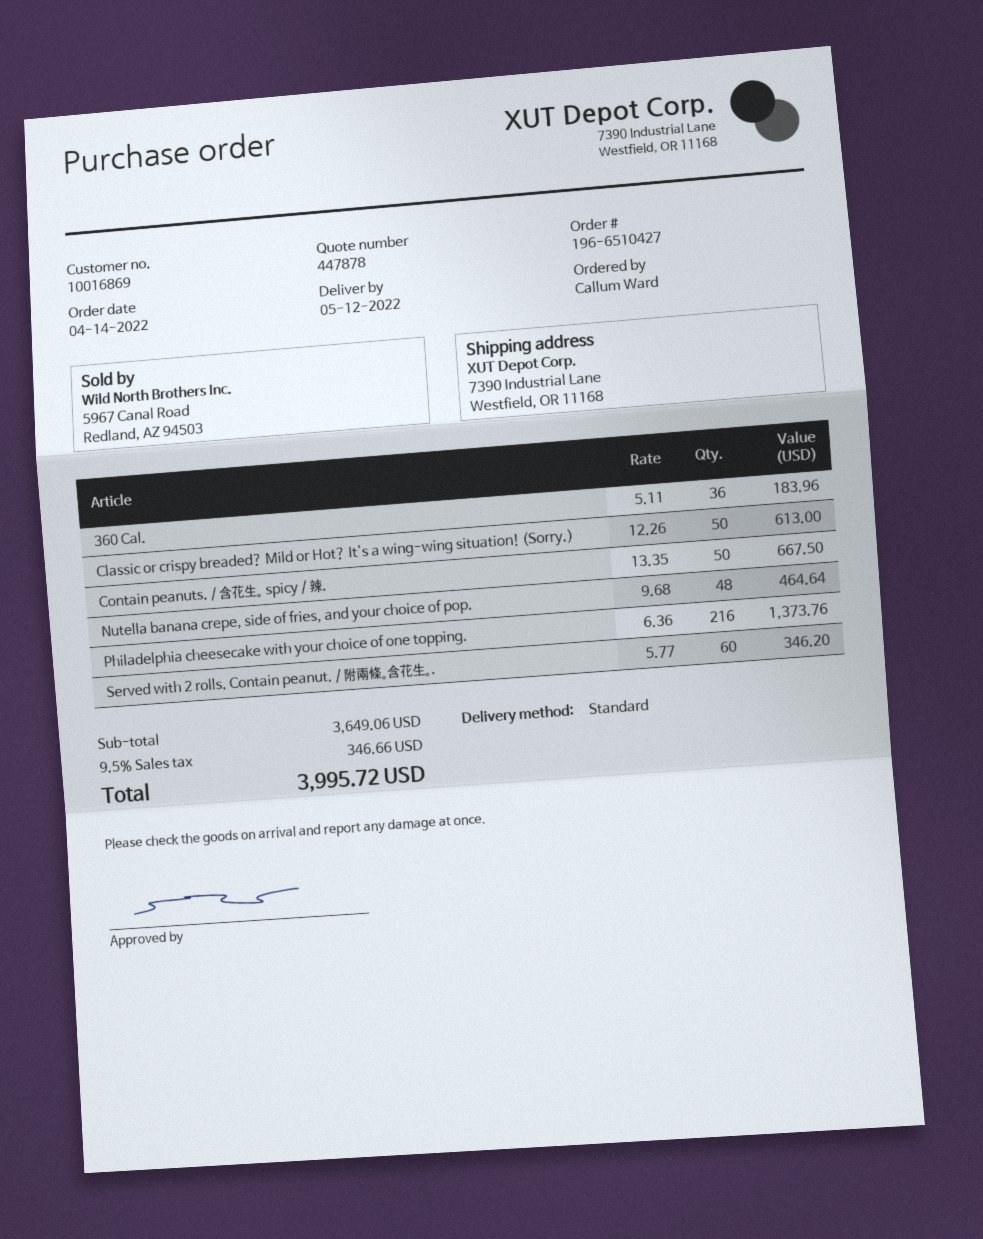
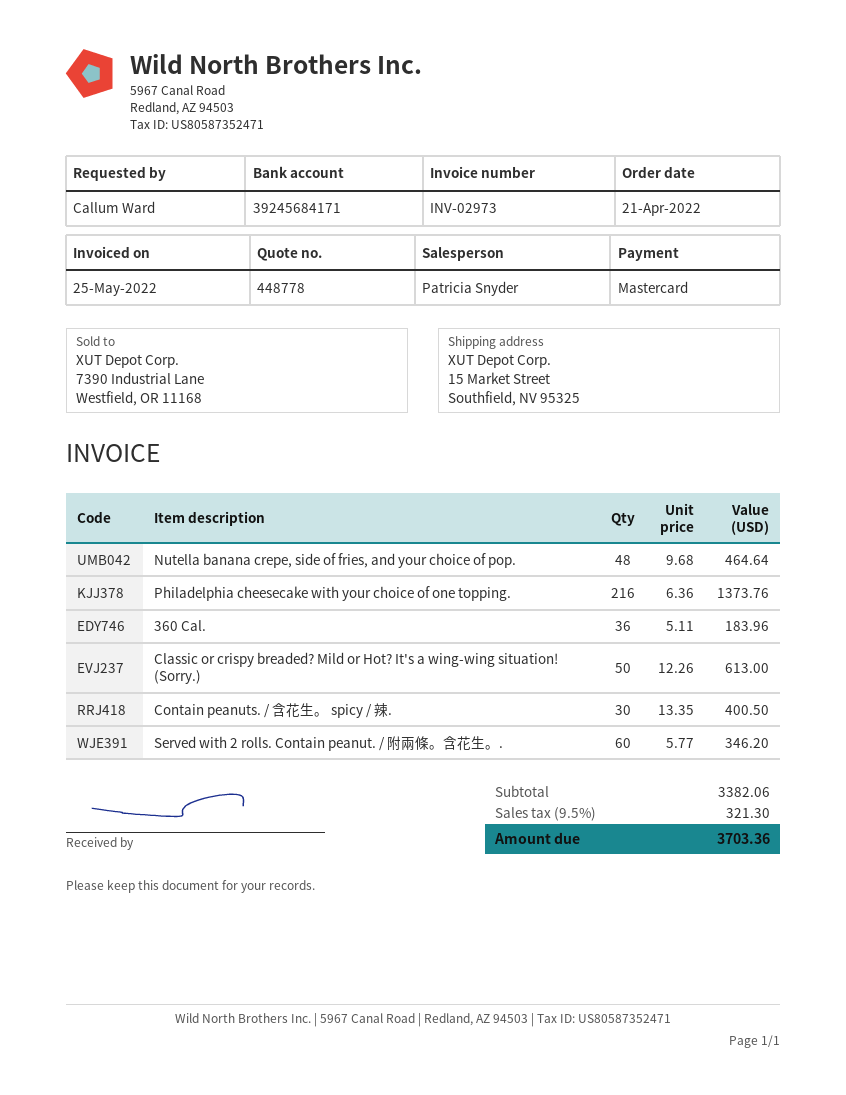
quote number: 447878 -> 448778
order date: 2022-04-14 -> 2022-04-21
ship to: 7390 Industrial Lane, Westfield, OR 11168 -> 15 Market Street, Southfield, NV 95325
Contain peanuts. / 含花生。 spicy / 辣.: 50 x 13.35 = 667.50 -> 30 x 13.35 = 400.50
subtotal: 3649.06 -> 3382.06
tax: 9.5% = 346.66 -> 9.5% = 321.30
total: 3995.72 -> 3703.36

